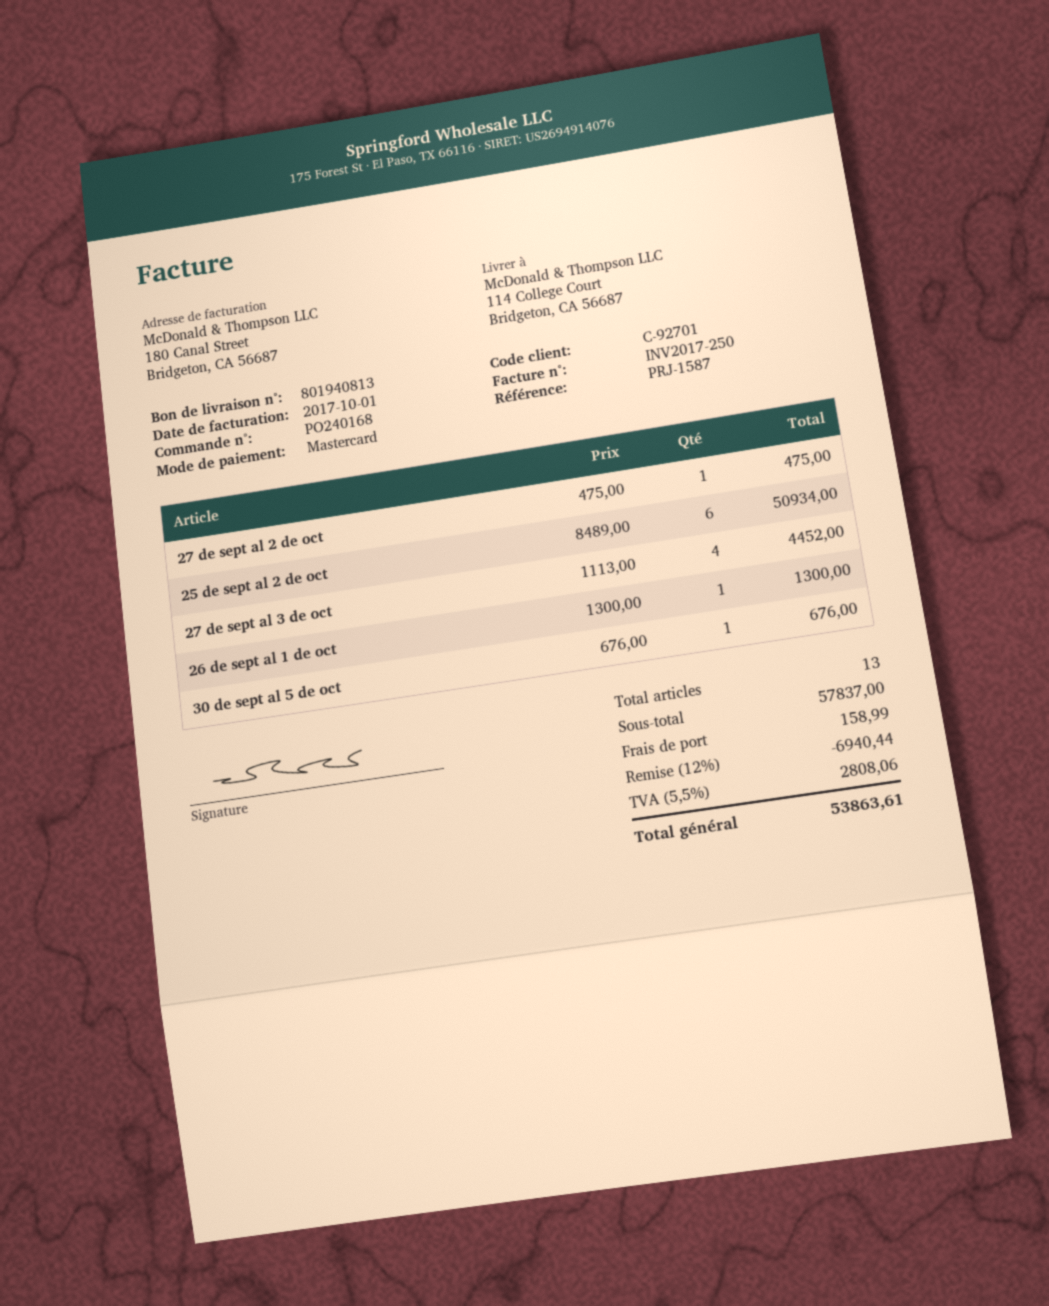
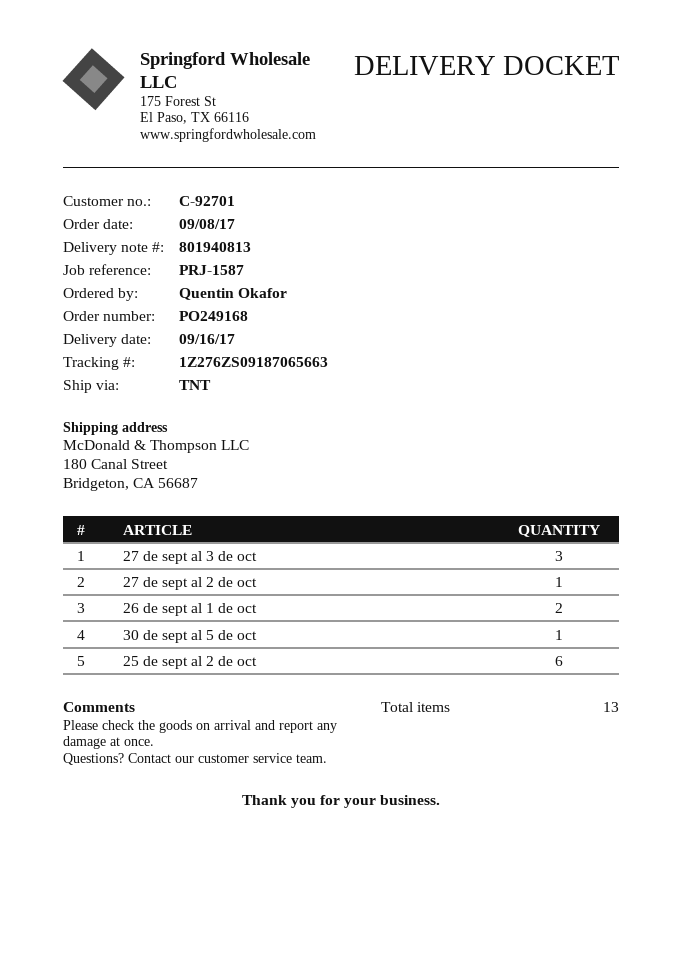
order number: PO240168 -> PO249168
ship to: 114 College Court, Bridgeton, CA 56687 -> 180 Canal Street, Bridgeton, CA 56687
27 de sept al 3 de oct: 4 -> 3
26 de sept al 1 de oct: 1 -> 2

